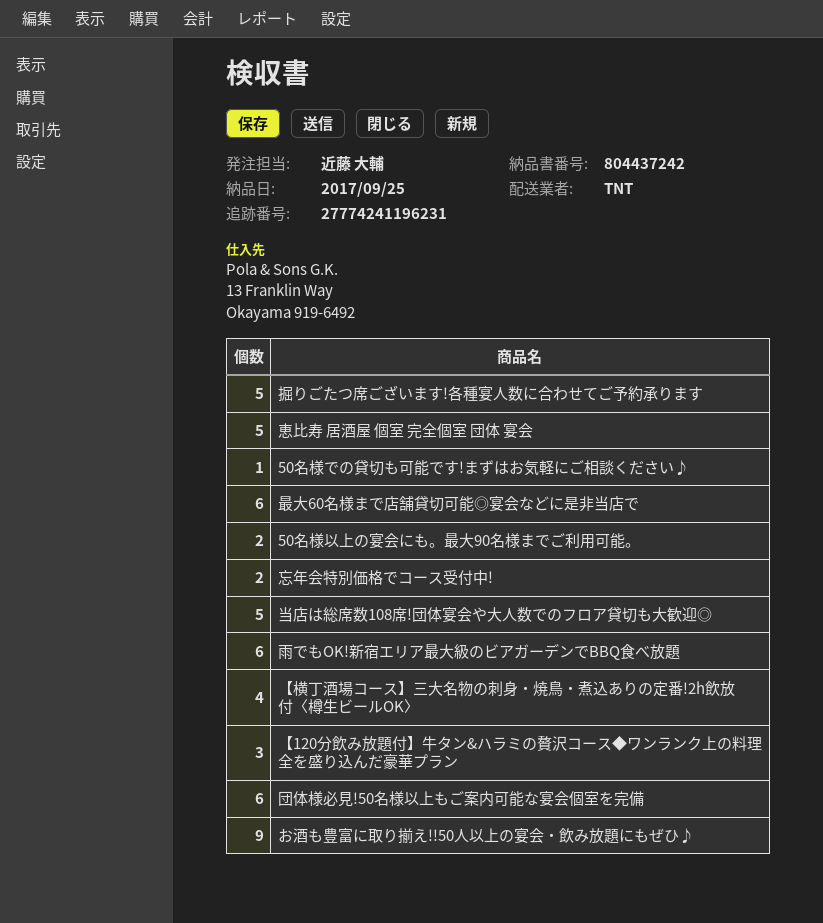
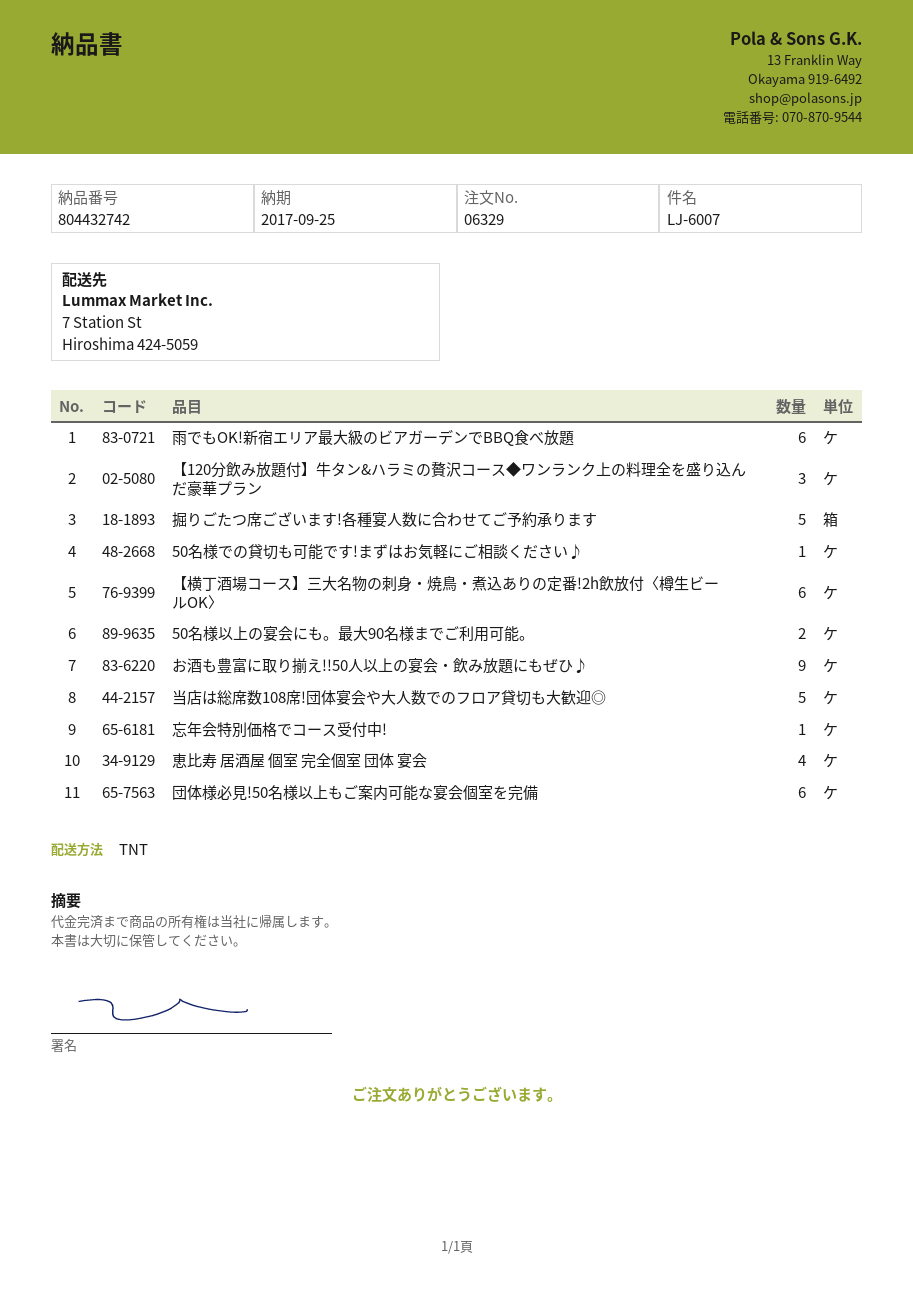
delivery note number: 804437242 -> 804432742
恵比寿 居酒屋 個室 完全個室 団体 宴会: 5 -> 4
最大60名様まで店舗貸切可能◎宴会などに是非当店で: 6 -> none
忘年会特別価格でコース受付中!: 2 -> 1
【横丁酒場コース】三大名物の刺身・焼鳥・煮込ありの定番!2h飲放付〈樽生ビールOK〉: 4 -> 6

